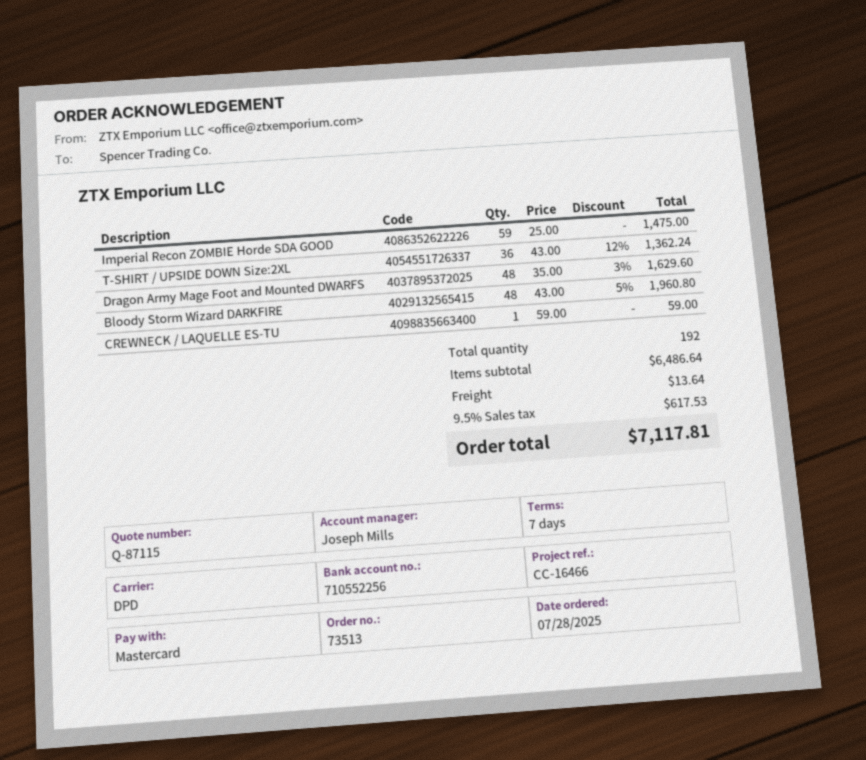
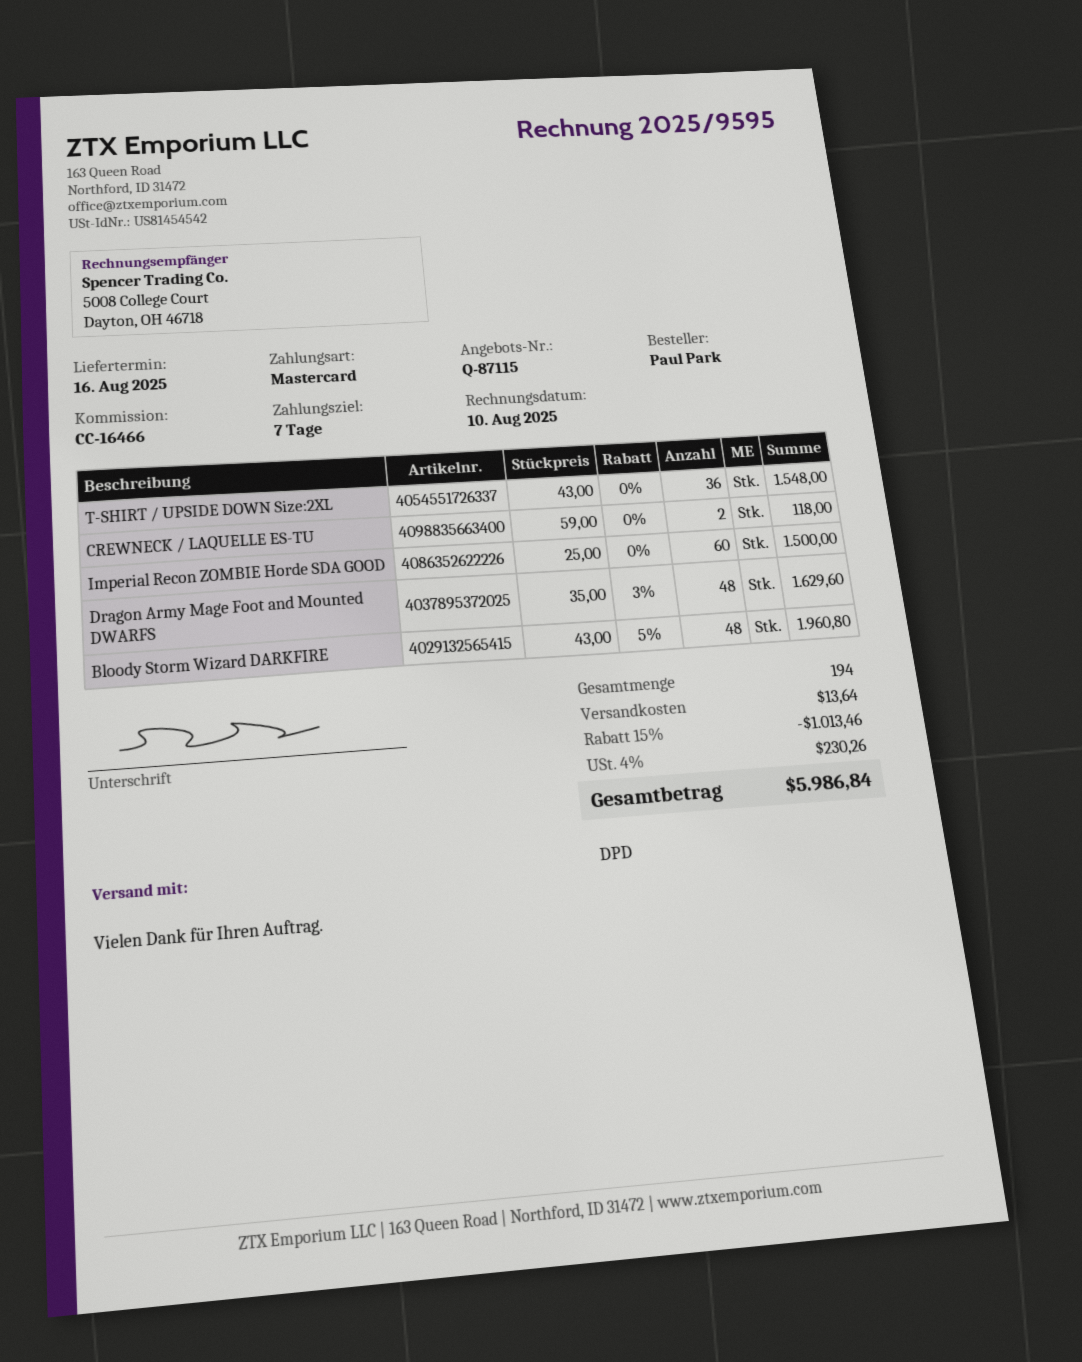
Imperial Recon ZOMBIE Horde SDA GOOD: 59 x 25.00 = 1475.00 -> 60 x 25.00 = 1500.00
T-SHIRT / UPSIDE DOWN Size:2XL: 36 x 43.00 - 12% = 1362.24 -> 36 x 43.00 = 1548.00
CREWNECK / LAQUELLE ES-TU: 1 x 59.00 = 59.00 -> 2 x 59.00 = 118.00
total quantity: 192 -> 194
discount: none -> 15% = 1013.46
tax: 9.5% = 617.53 -> 4% = 230.26
total: 7117.81 -> 5986.84

